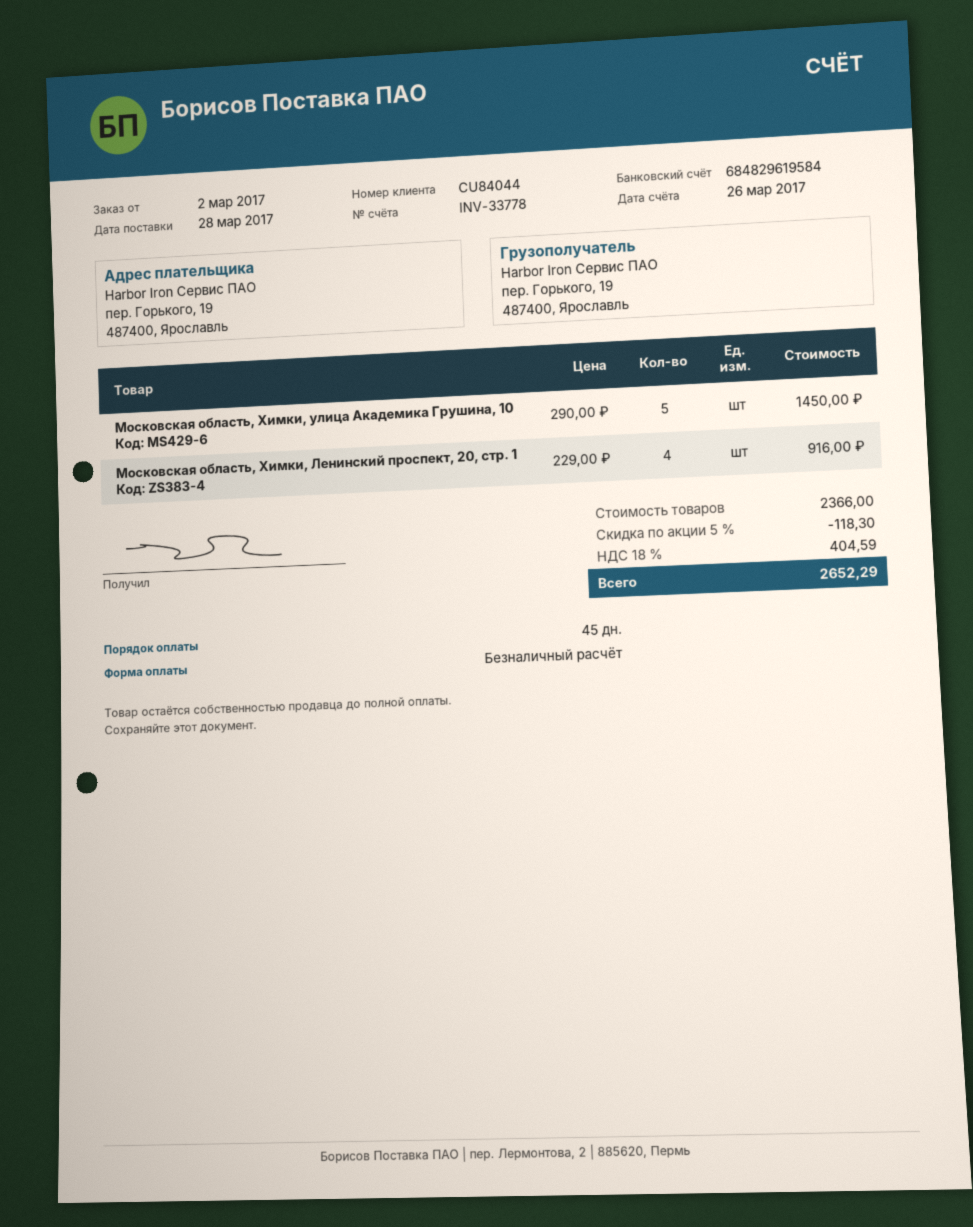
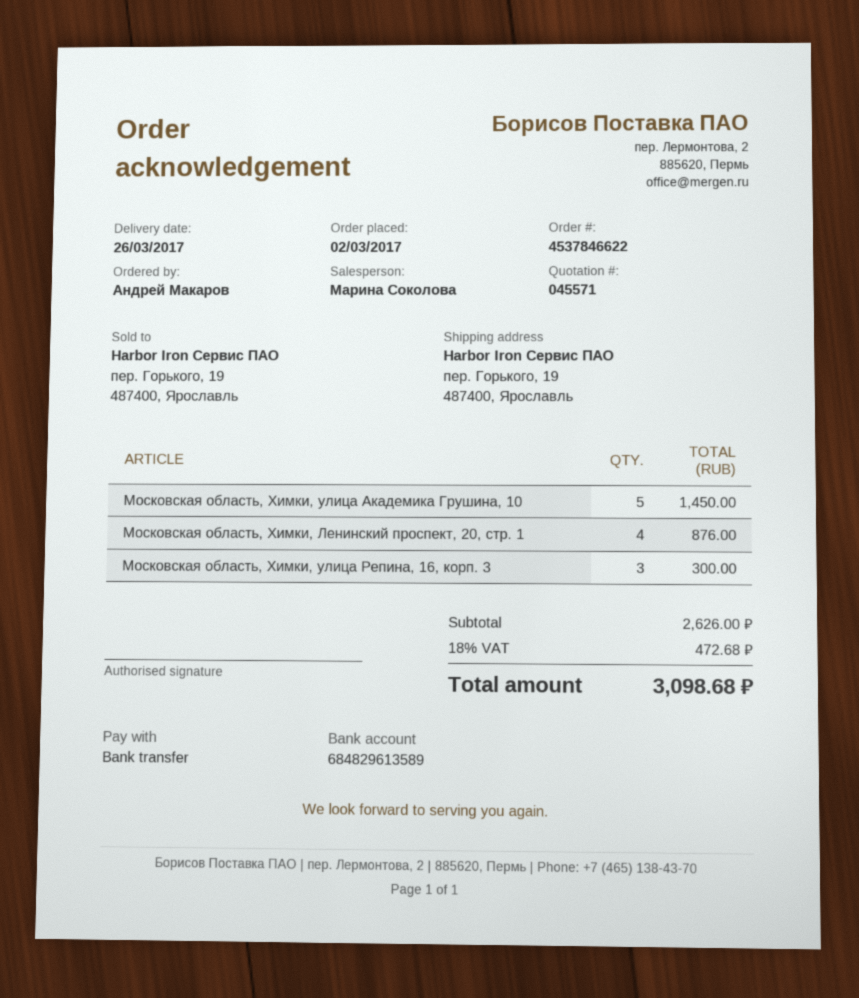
delivery date: 2017-03-28 -> 2017-03-26
bank account: 684829619584 -> 684829613589
Московская область, Химки, Ленинский проспект, 20, стр. 1: 4 for 916.00 -> 4 for 876.00
Московская область, Химки, улица Репина, 16, корп. 3: none -> 3 for 300.00
subtotal: 2366.00 -> 2626.00
discount: 5% = 118.30 -> none
tax: 18% = 404.59 -> 18% = 472.68
total: 2652.29 -> 3098.68

